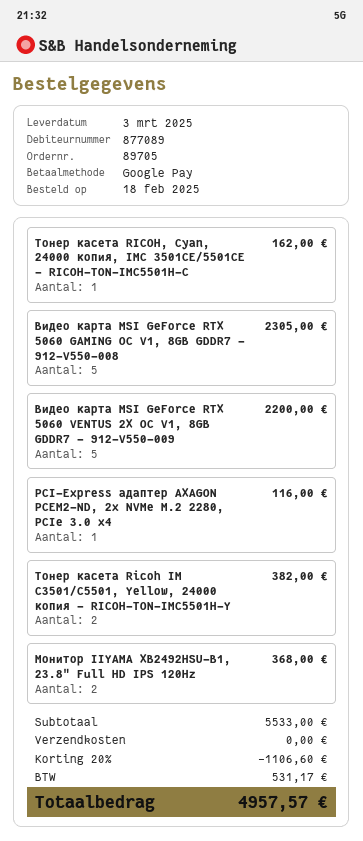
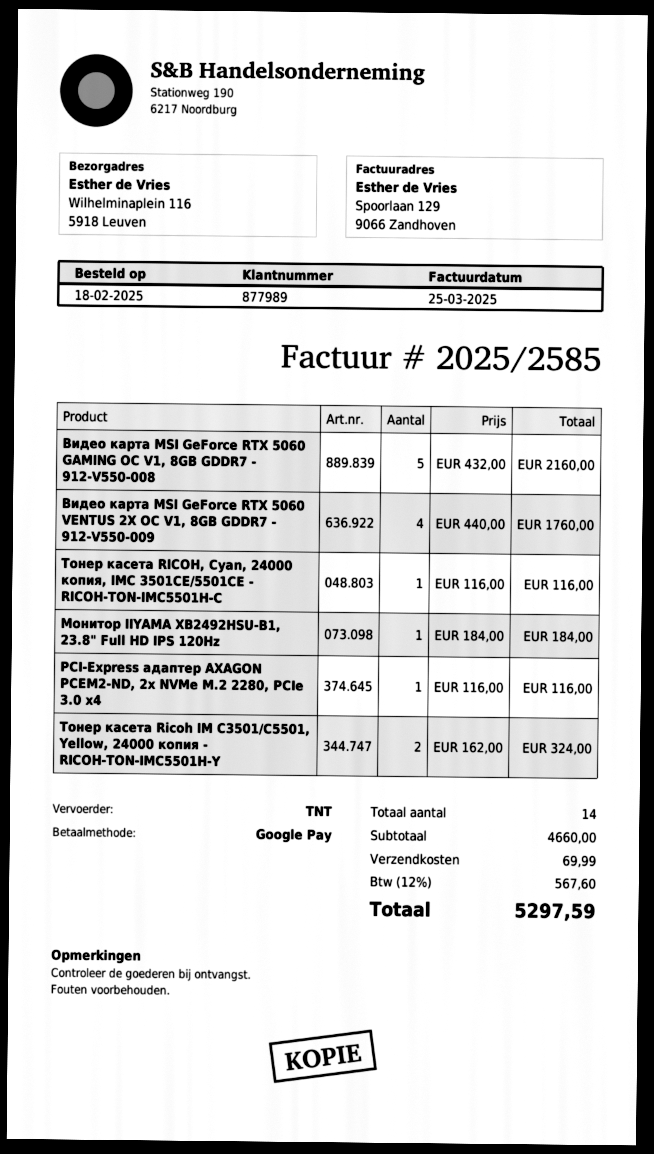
customer number: 877089 -> 877989
Тонер касета RICOH, Cyan, 24000 копия, IMC 3501CE/5501CE - RICOH-TON-IMC5501H-C: 1 for 162.00 -> 1 for 116.00
Видео карта MSI GeForce RTX 5060 GAMING OC V1, 8GB GDDR7 - 912-V550-008: 5 for 2305.00 -> 5 for 2160.00
Видео карта MSI GeForce RTX 5060 VENTUS 2X OC V1, 8GB GDDR7 - 912-V550-009: 5 for 2200.00 -> 4 for 1760.00
Тонер касета Ricoh IM C3501/C5501, Yellow, 24000 копия - RICOH-TON-IMC5501H-Y: 2 for 382.00 -> 2 for 324.00
Монитор IIYAMA XB2492HSU-B1, 23.8" Full HD IPS 120Hz: 2 for 368.00 -> 1 for 184.00
subtotal: 5533.00 -> 4660.00
discount: 20% = 1106.60 -> none
shipping: 0.00 -> 69.99
tax: 531.17 -> 567.60
total: 4957.57 -> 5297.59

